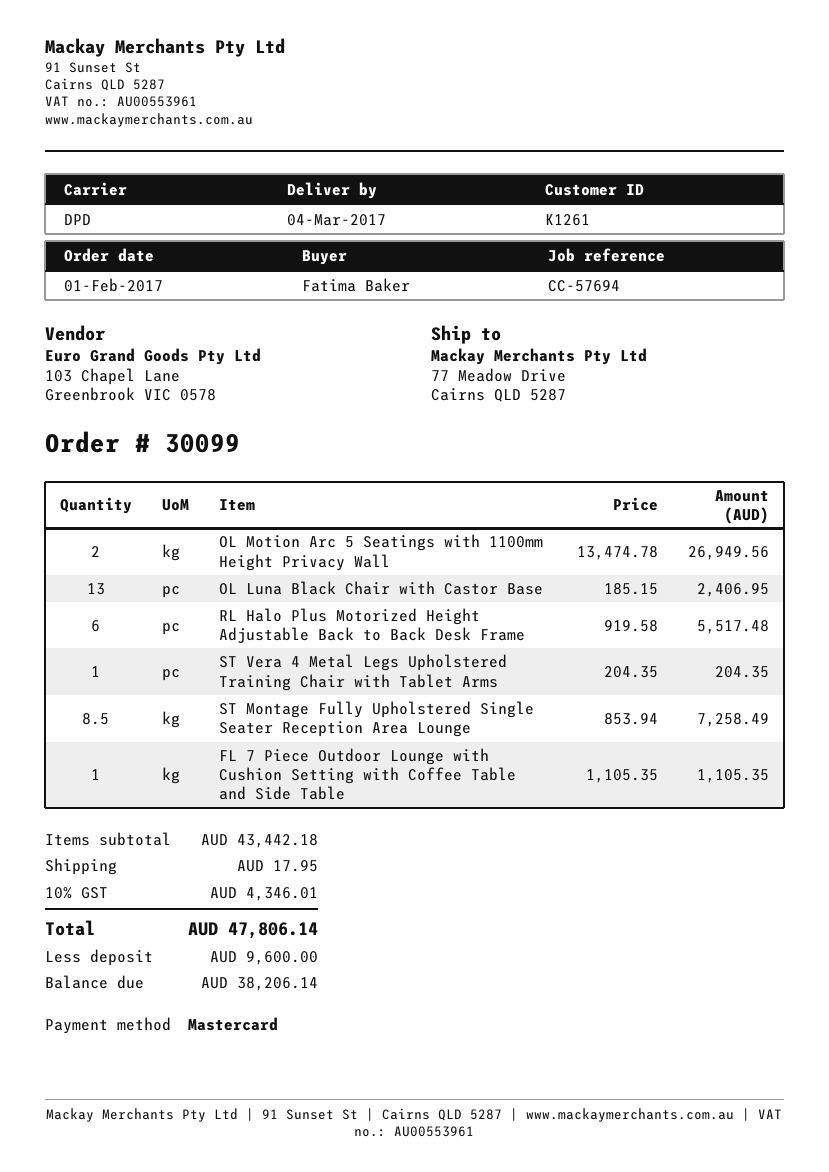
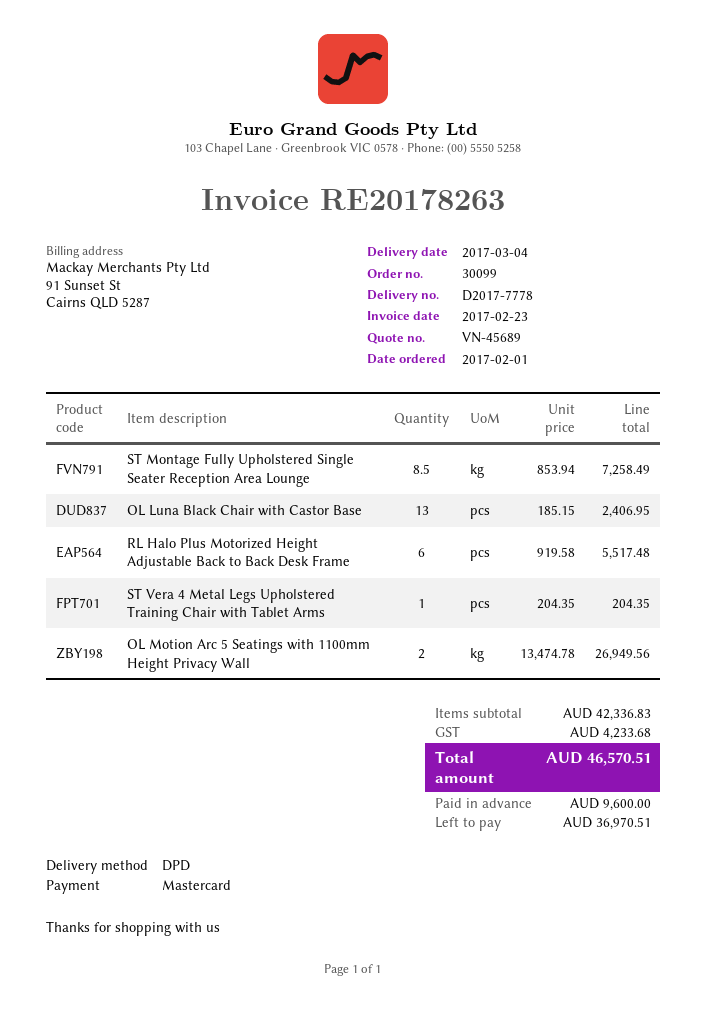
FL 7 Piece Outdoor Lounge with Cushion Setting with Coffee Table and Side Table: 1 x 1105.35 = 1105.35 -> none
subtotal: 43442.18 -> 42336.83
shipping: 17.95 -> none
tax: 4346.01 -> 4233.68
total: 47806.14 -> 46570.51
balance: 38206.14 -> 36970.51

